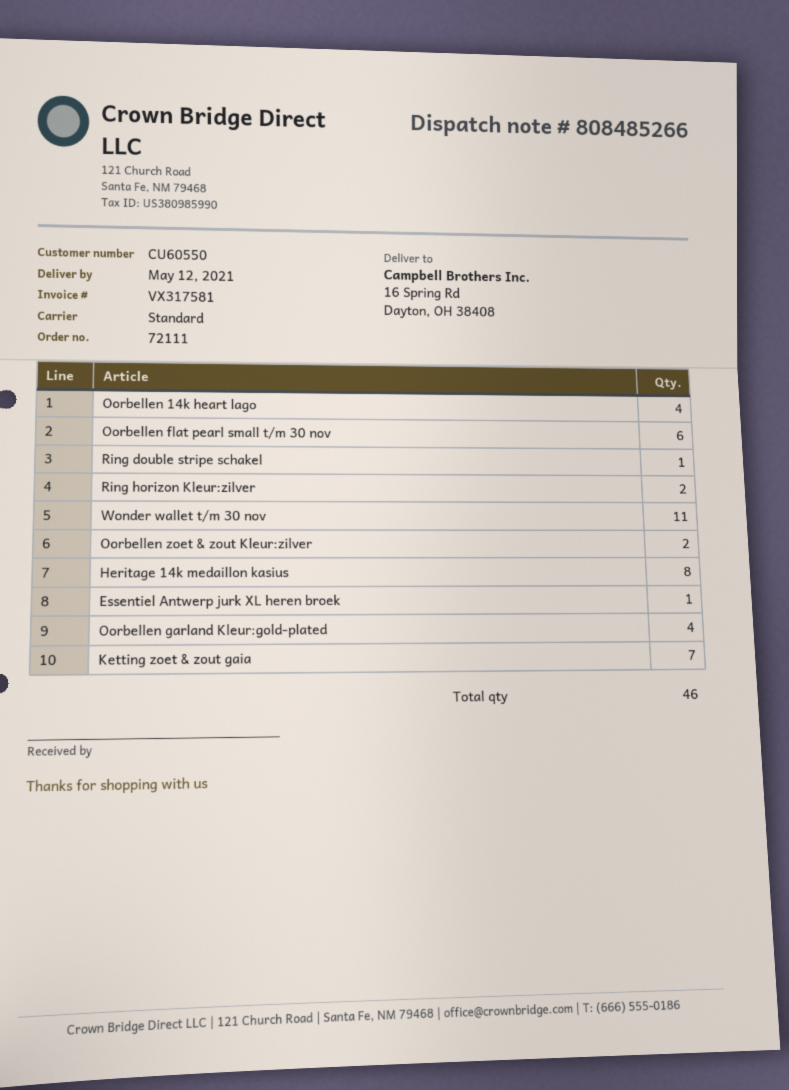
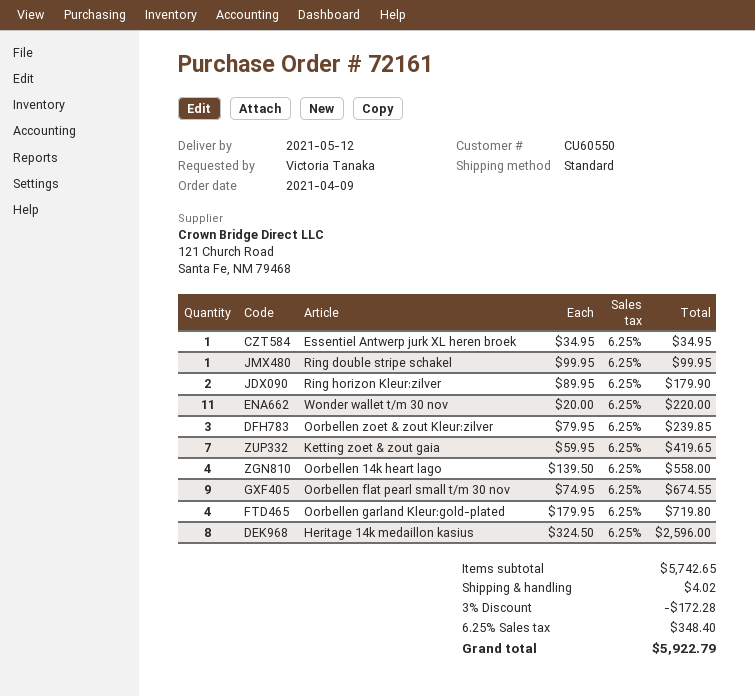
order number: 72111 -> 72161
Oorbellen flat pearl small t/m 30 nov: 6 -> 9
Oorbellen zoet & zout Kleur:zilver: 2 -> 3

